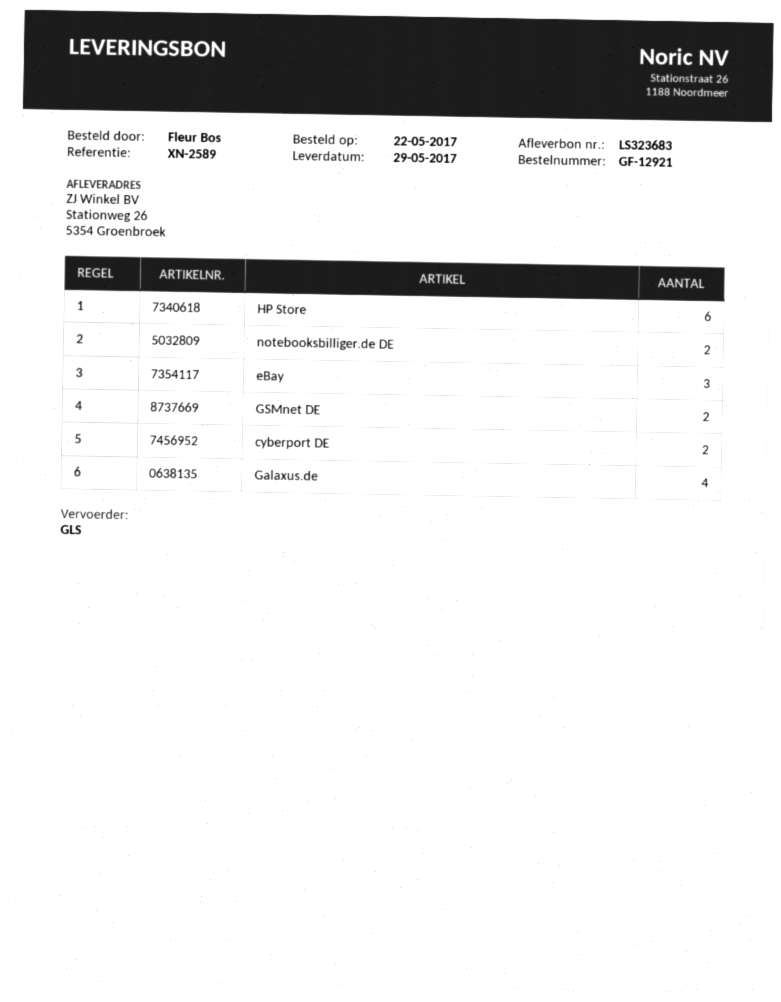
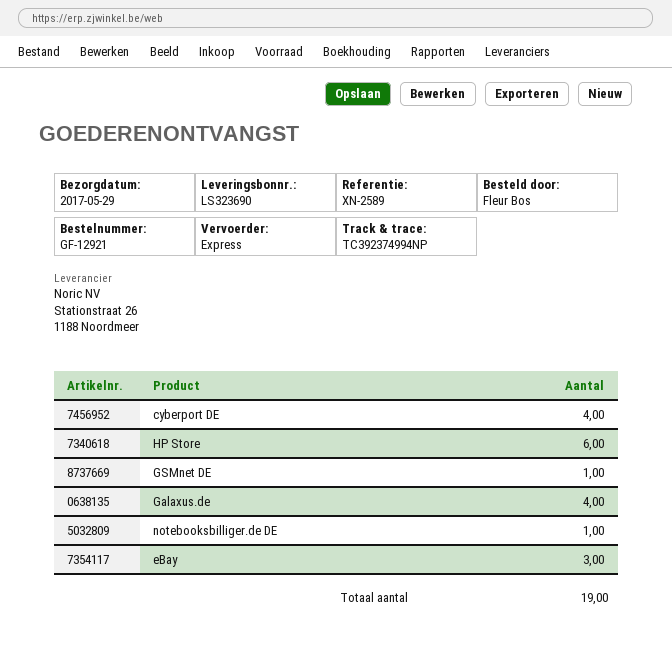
delivery note number: LS323683 -> LS323690
shipping method: GLS -> express
notebooksbilliger.de DE: 2 -> 1
GSMnet DE: 2 -> 1
cyberport DE: 2 -> 4

